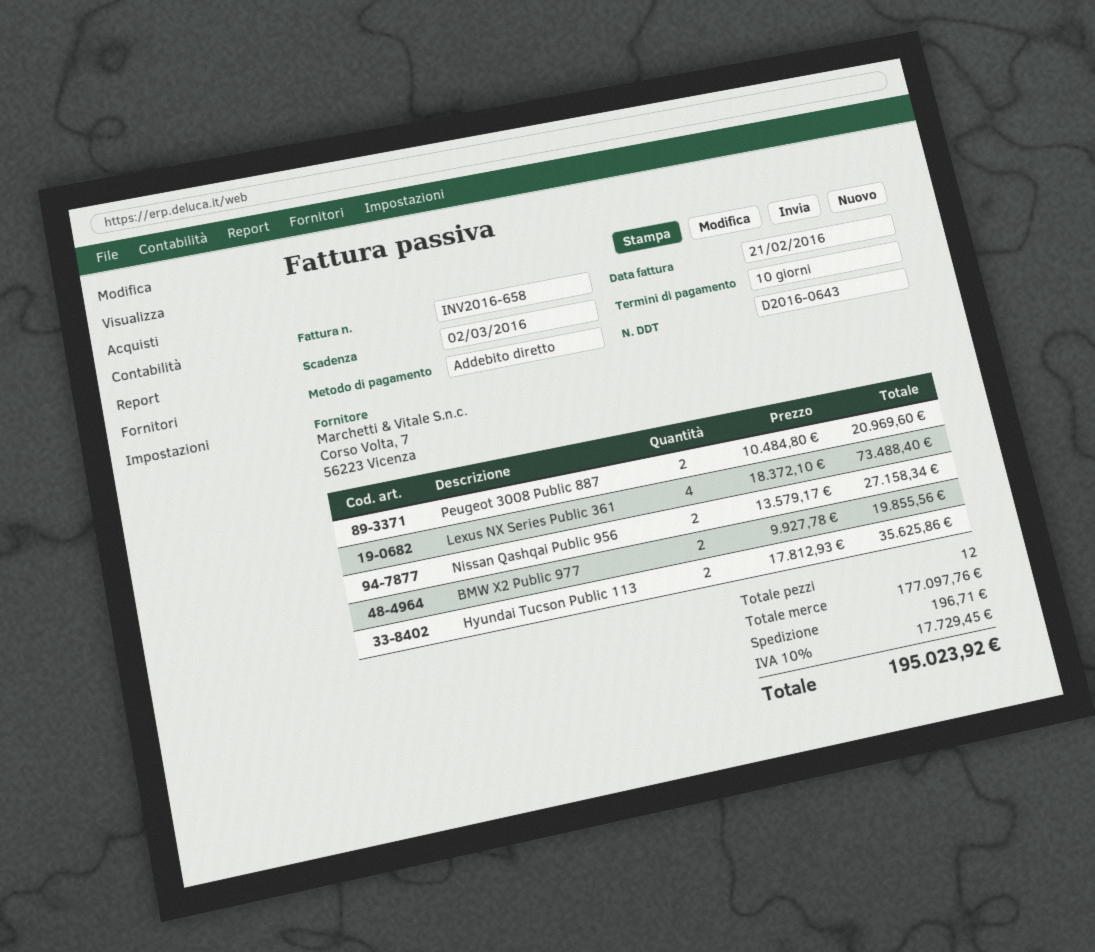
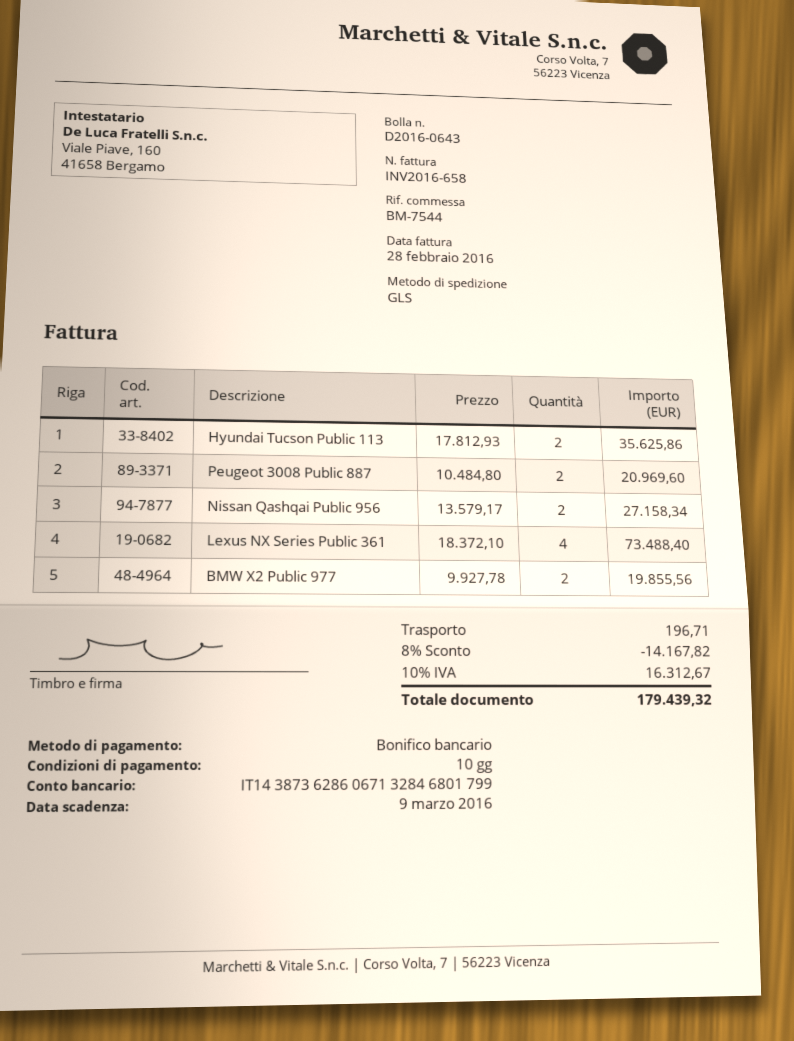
invoice date: 2016-02-21 -> 2016-02-28
due date: 2016-03-02 -> 2016-03-09
payment method: direct debit -> bank transfer
discount: none -> 8% = 14167.82
tax: 10% = 17729.45 -> 10% = 16312.67
total: 195023.92 -> 179439.32

